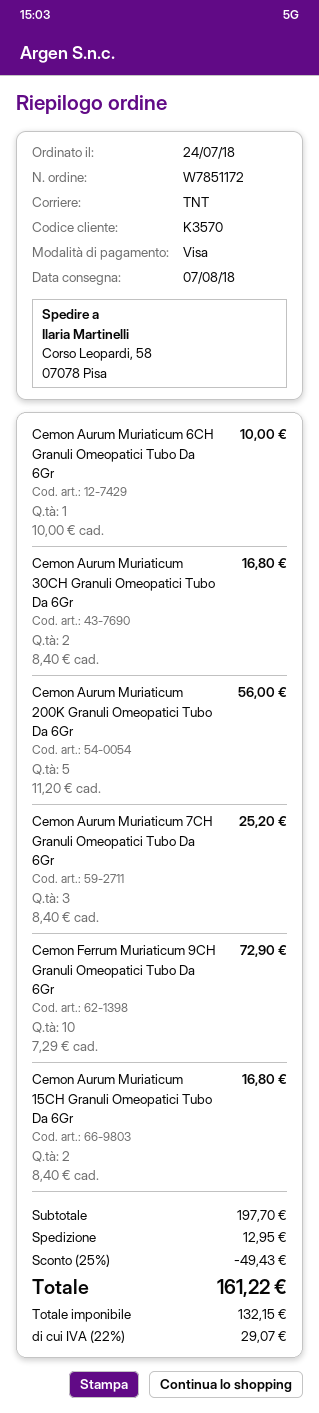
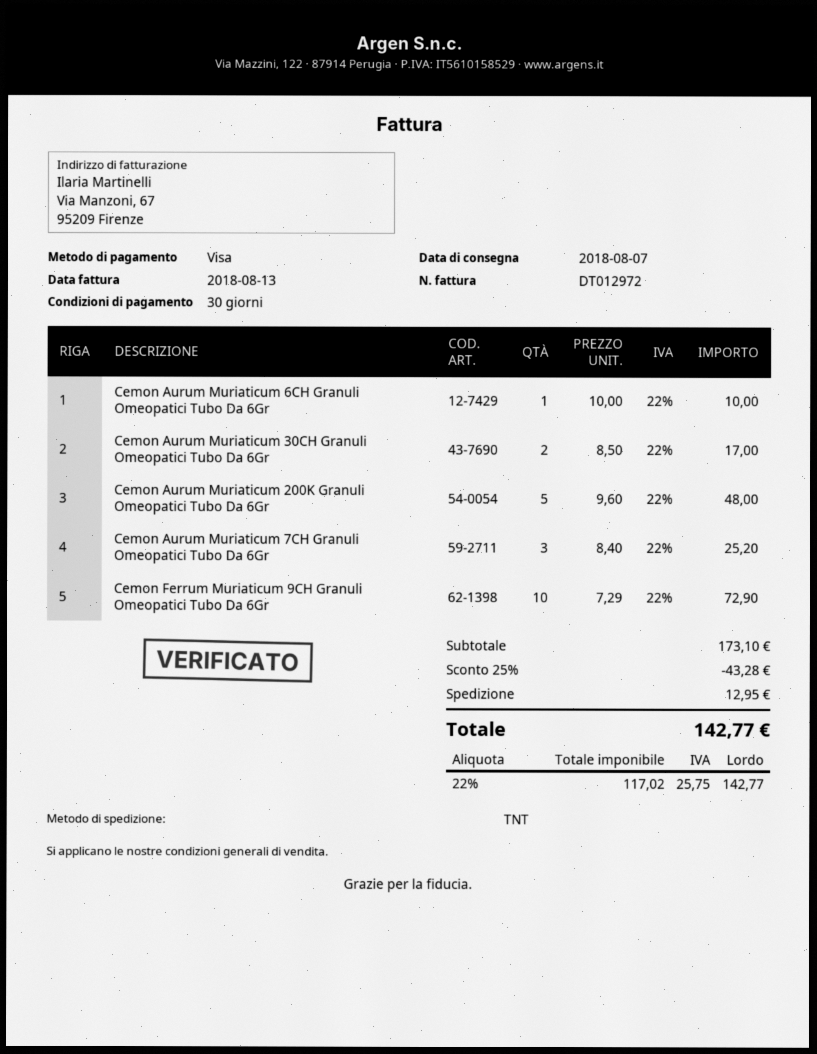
Cemon Aurum Muriaticum 30CH Granuli Omeopatici Tubo Da 6Gr: 2 x 8.40 = 16.80 -> 2 x 8.50 = 17.00
Cemon Aurum Muriaticum 200K Granuli Omeopatici Tubo Da 6Gr: 5 x 11.20 = 56.00 -> 5 x 9.60 = 48.00
Cemon Aurum Muriaticum 15CH Granuli Omeopatici Tubo Da 6Gr: 2 x 8.40 = 16.80 -> none
subtotal: 197.70 -> 173.10
discount: 25% = 49.43 -> 25% = 43.28
net: 132.15 -> 117.02
tax: 22% = 29.07 -> 22% = 25.75
total: 161.22 -> 142.77

